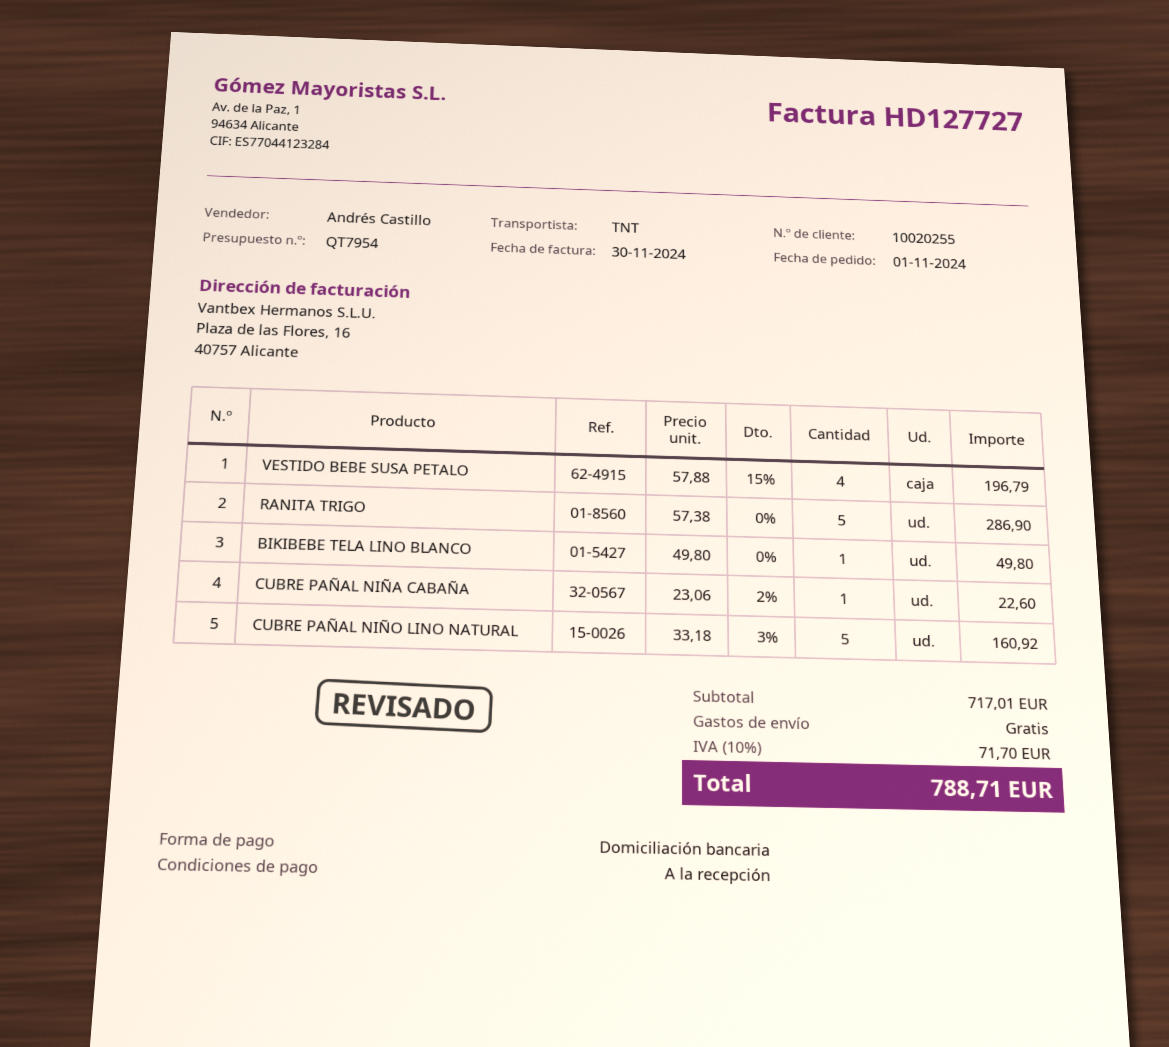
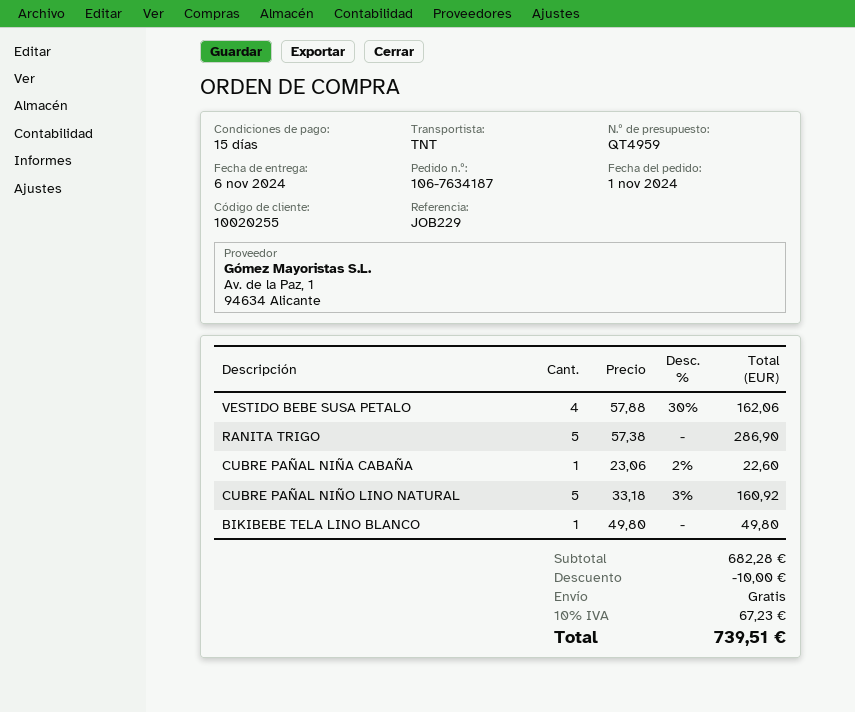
quote number: QT7954 -> QT4959
payment terms: on receipt -> 15 days
VESTIDO BEBE SUSA PETALO: 4 x 57.88 - 15% = 196.79 -> 4 x 57.88 - 30% = 162.06
subtotal: 717.01 -> 682.28
discount: none -> 10.00
tax: 10% = 71.70 -> 10% = 67.23
total: 788.71 -> 739.51

